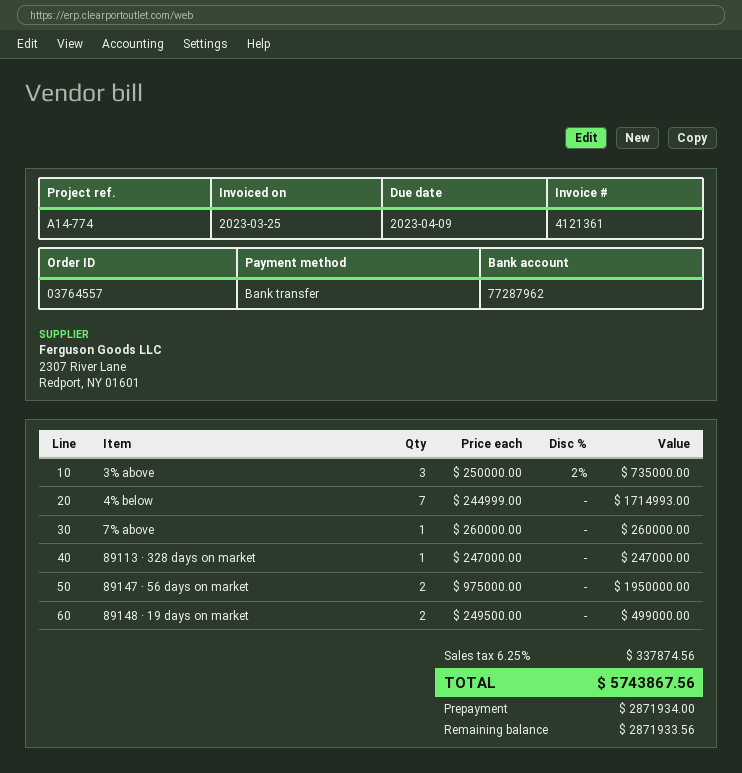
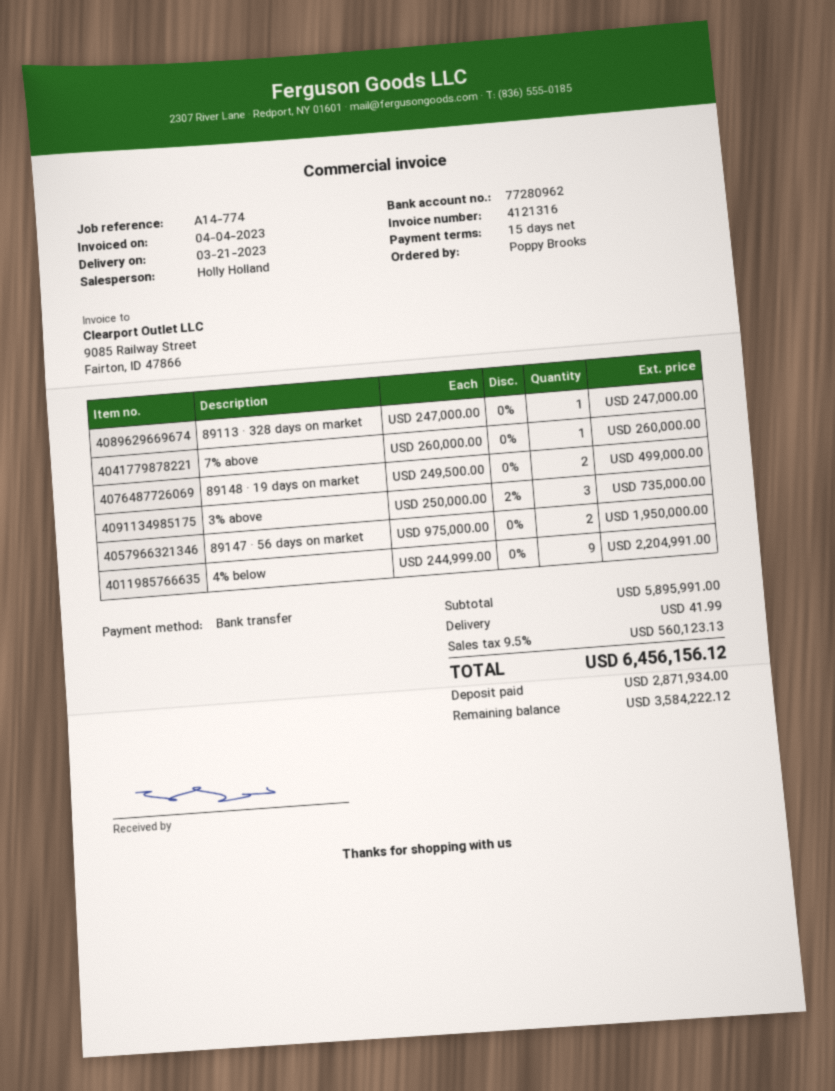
invoice number: 4121361 -> 4121316
invoice date: 2023-03-25 -> 2023-04-04
bank account: 77287962 -> 77280962
4% below: 7 x 244999.00 = 1714993.00 -> 9 x 244999.00 = 2204991.00
shipping: none -> 41.99
tax: 6.25% = 337874.56 -> 9.5% = 560123.13
total: 5743867.56 -> 6456156.12
balance: 2871933.56 -> 3584222.12

